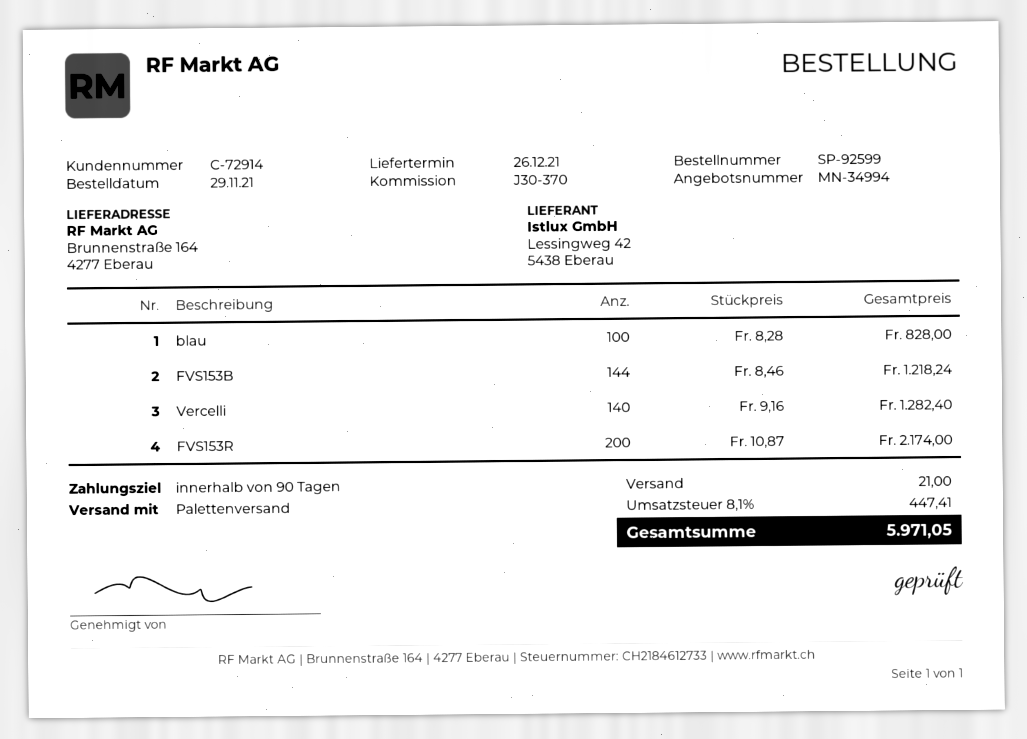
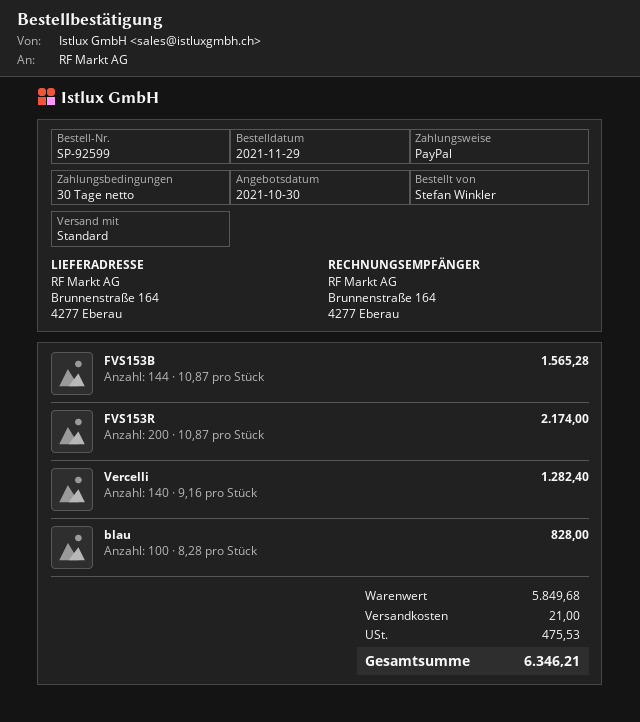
payment terms: 90 days -> 30 days
shipping method: pallet freight -> standard
FVS153B: 144 x 8.46 = 1218.24 -> 144 x 10.87 = 1565.28
tax: 447.41 -> 475.53
total: 5971.05 -> 6346.21

